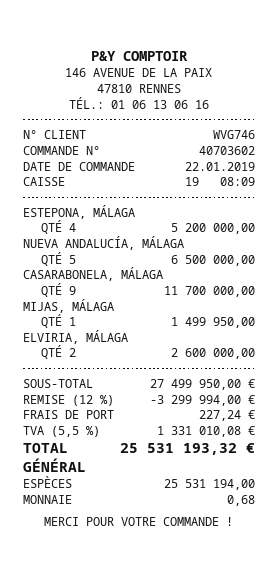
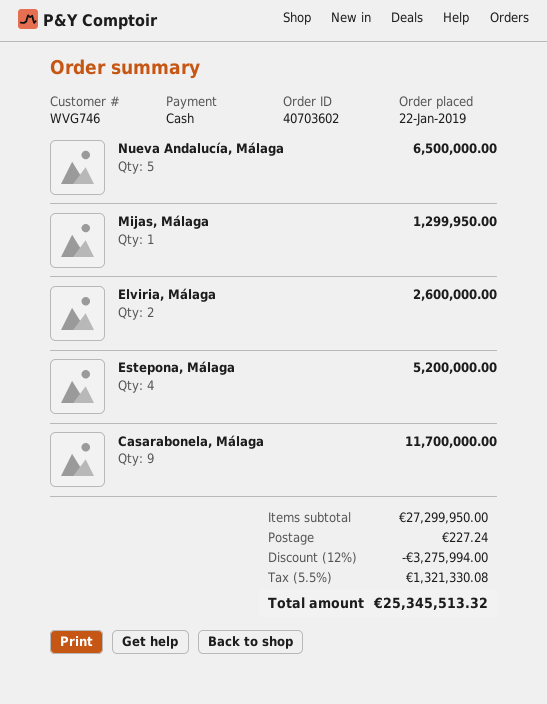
MIJAS, MÁLAGA: 1 for 1499950.00 -> 1 for 1299950.00
subtotal: 27499950.00 -> 27299950.00
discount: 12% = 3299994.00 -> 12% = 3275994.00
tax: 5.5% = 1331010.08 -> 5.5% = 1321330.08
total: 25531193.32 -> 25345513.32

